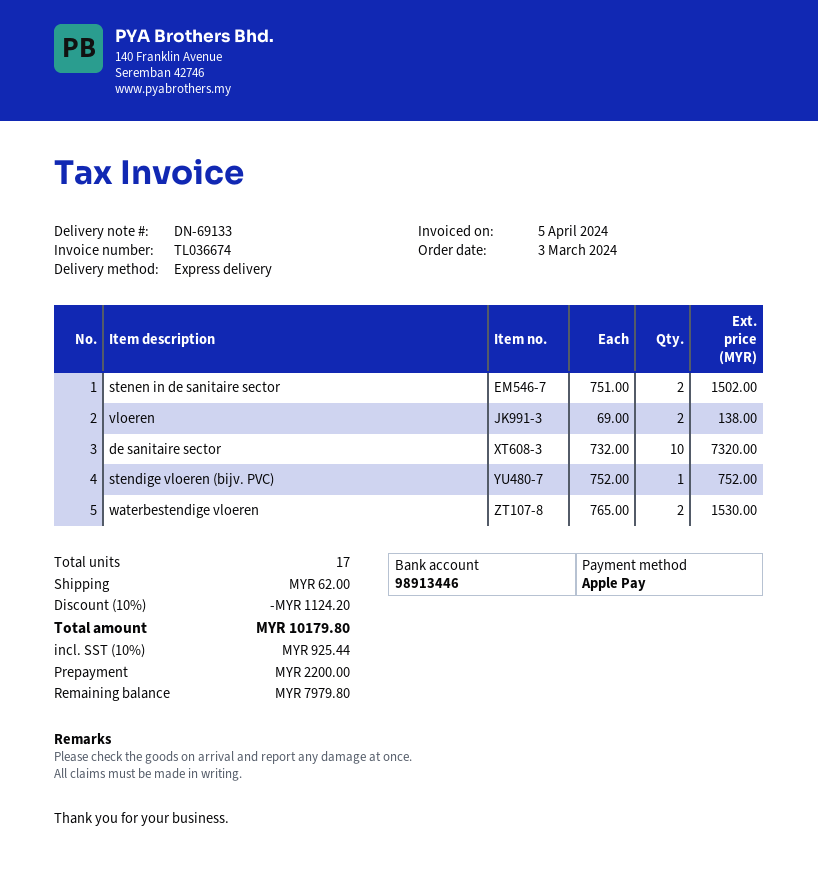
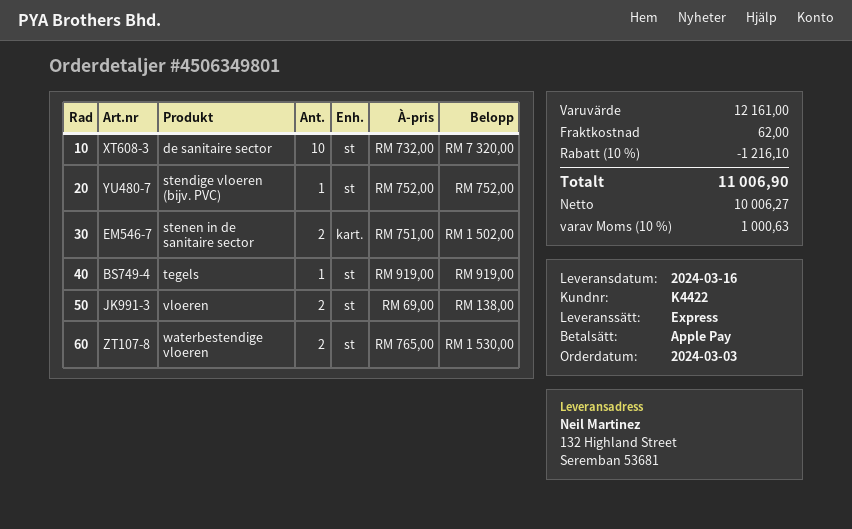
tegels: none -> 1 x 919.00 = 919.00
discount: 10% = 1124.20 -> 10% = 1216.10
tax: 10% = 925.44 -> 10% = 1000.63
total: 10179.80 -> 11006.90

